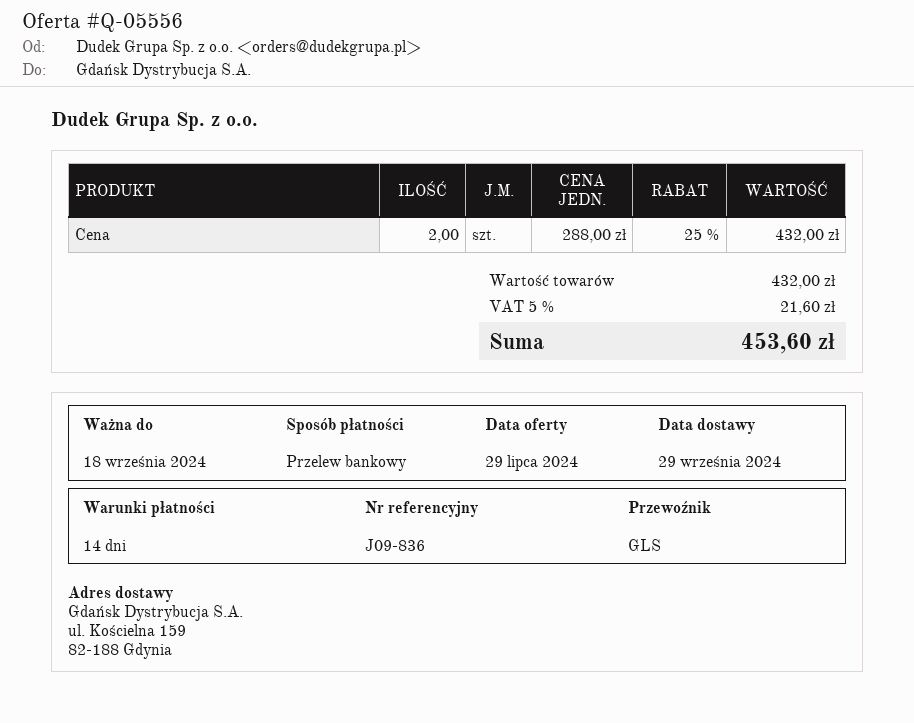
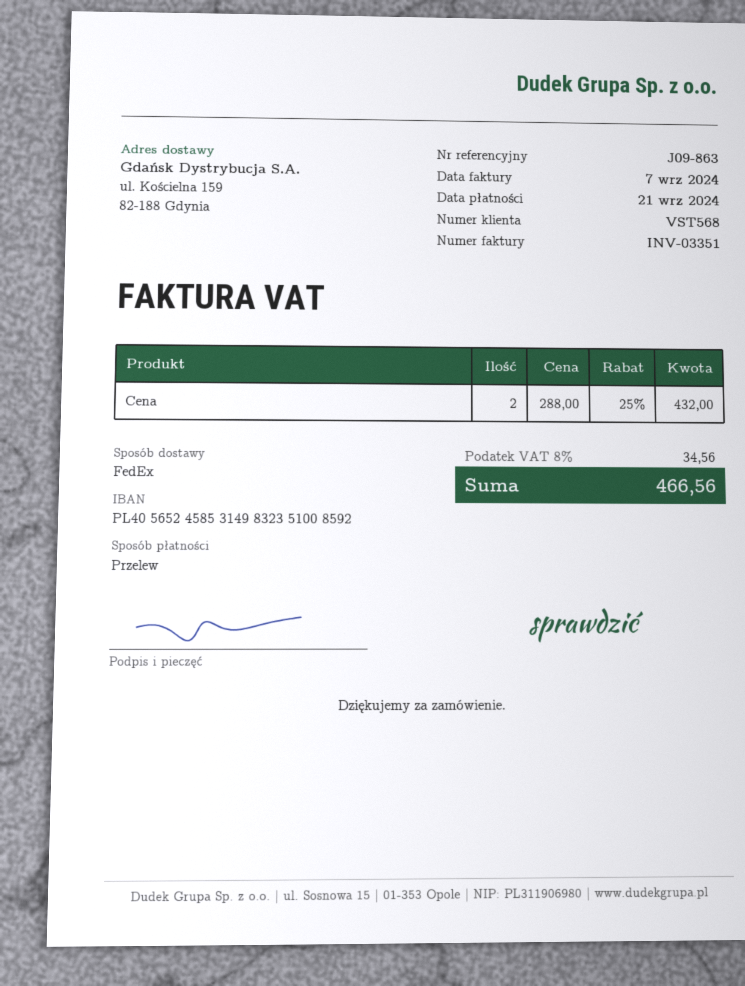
reference: J09-836 -> J09-863
shipping method: GLS -> FedEx
tax: 5% = 21.60 -> 8% = 34.56
total: 453.60 -> 466.56

